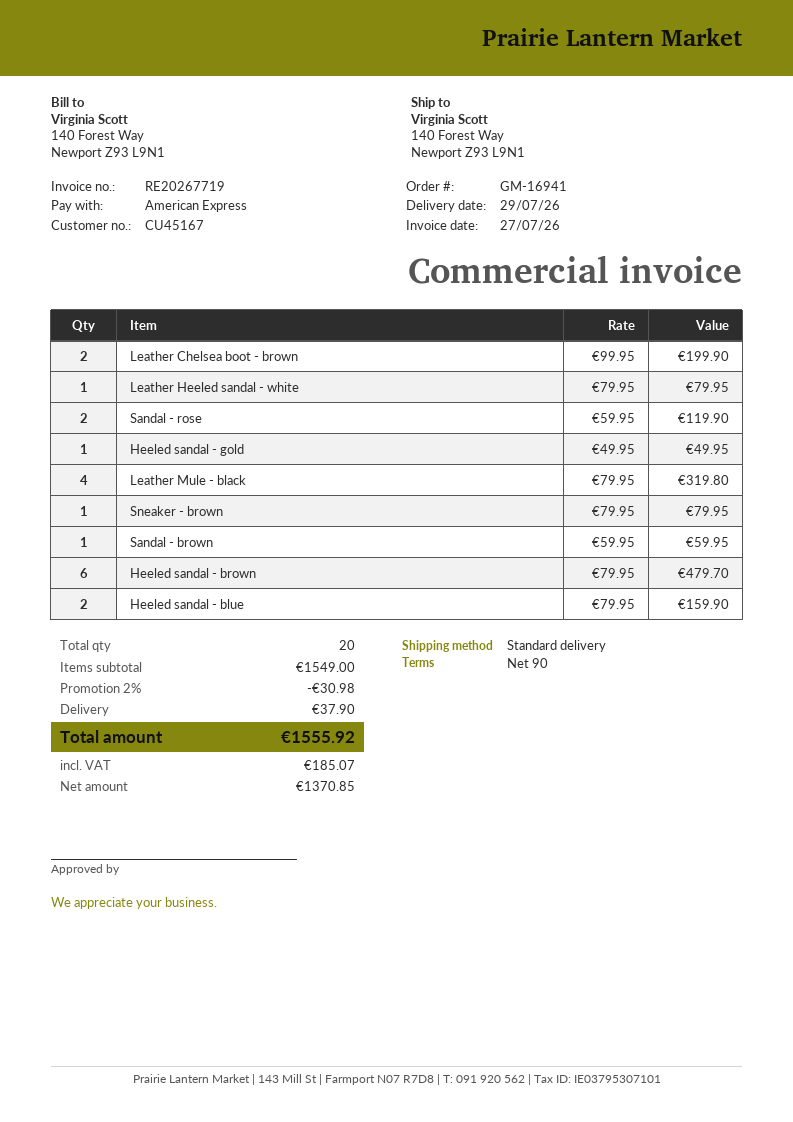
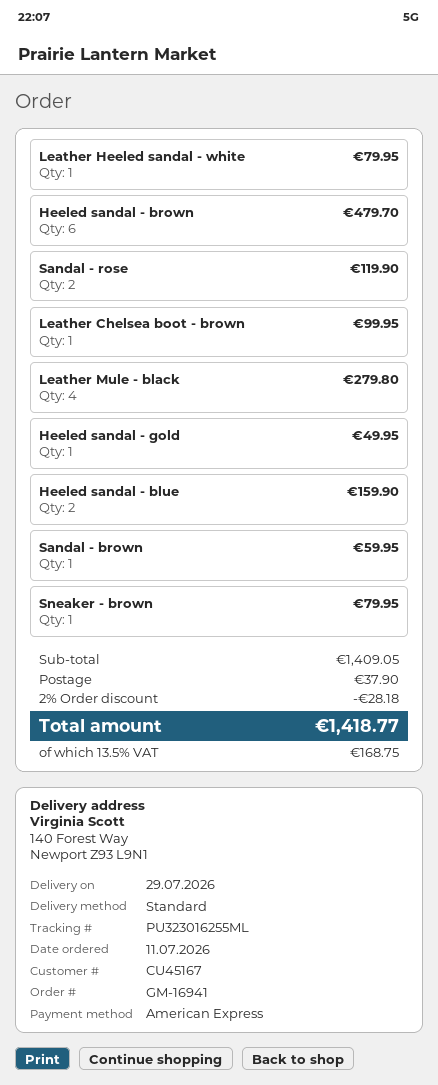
Leather Chelsea boot - brown: 2 for 199.90 -> 1 for 99.95
Leather Mule - black: 4 for 319.80 -> 4 for 279.80
subtotal: 1549.00 -> 1409.05
discount: 2% = 30.98 -> 2% = 28.18
tax: 185.07 -> 168.75
total: 1555.92 -> 1418.77

